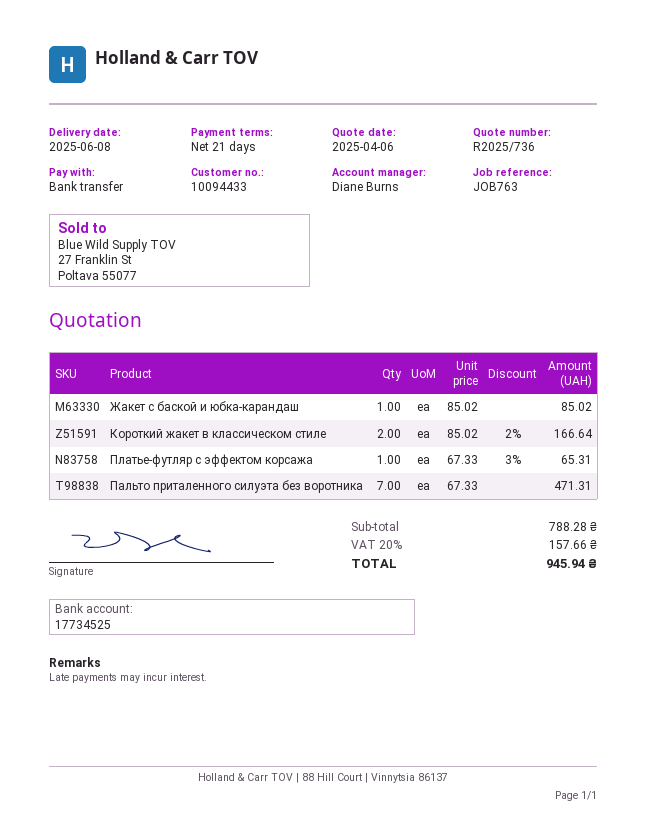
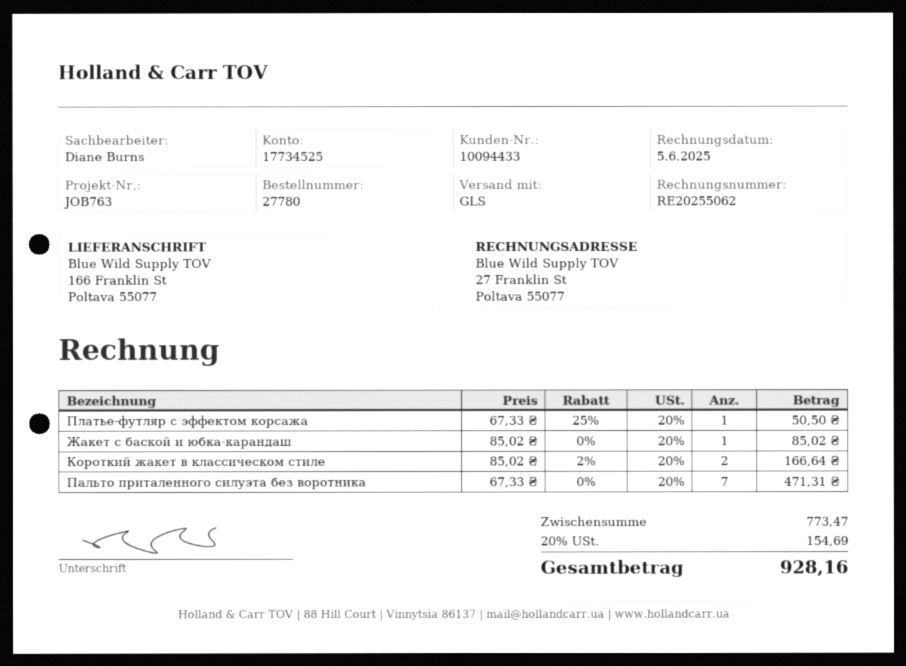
Платье-футляр с эффектом корсажа: 1 x 67.33 - 3% = 65.31 -> 1 x 67.33 - 25% = 50.50
subtotal: 788.28 -> 773.47
tax: 20% = 157.66 -> 20% = 154.69
total: 945.94 -> 928.16

